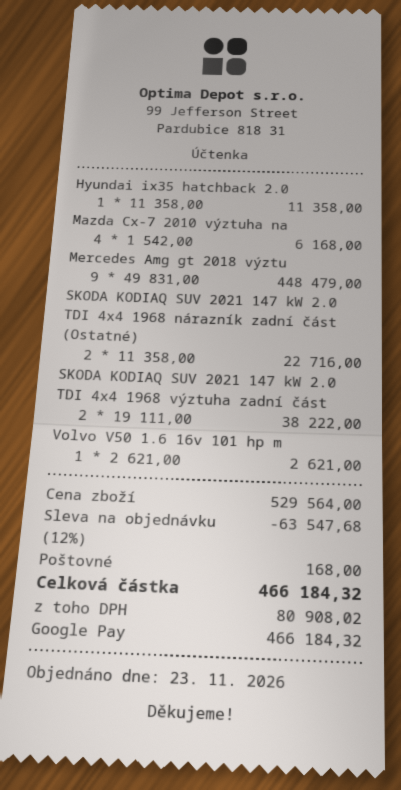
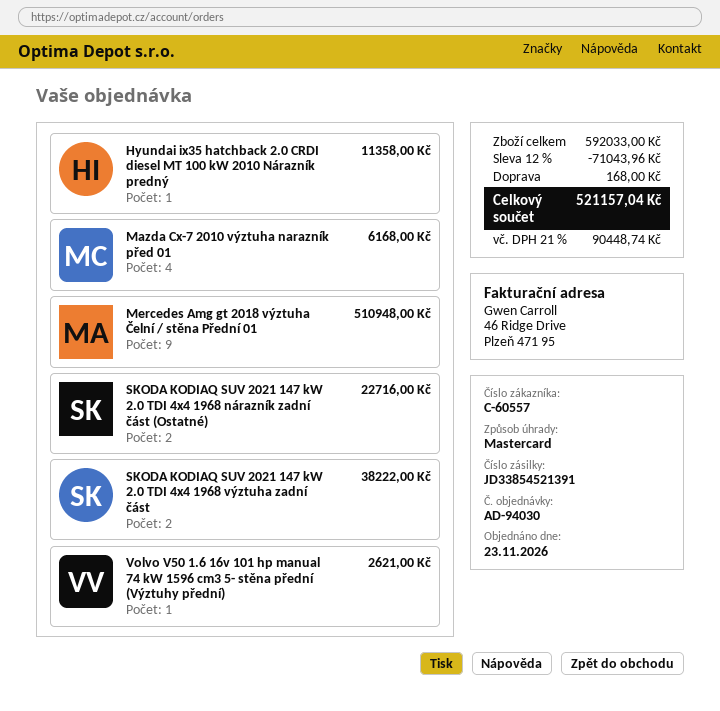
payment method: Google Pay -> Mastercard
Mercedes Amg gt 2018 výztu: 9 for 448479.00 -> 9 for 510948.00
subtotal: 529564.00 -> 592033.00
discount: 12% = 63547.68 -> 12% = 71043.96
tax: 80908.02 -> 90448.74
total: 466184.32 -> 521157.04

